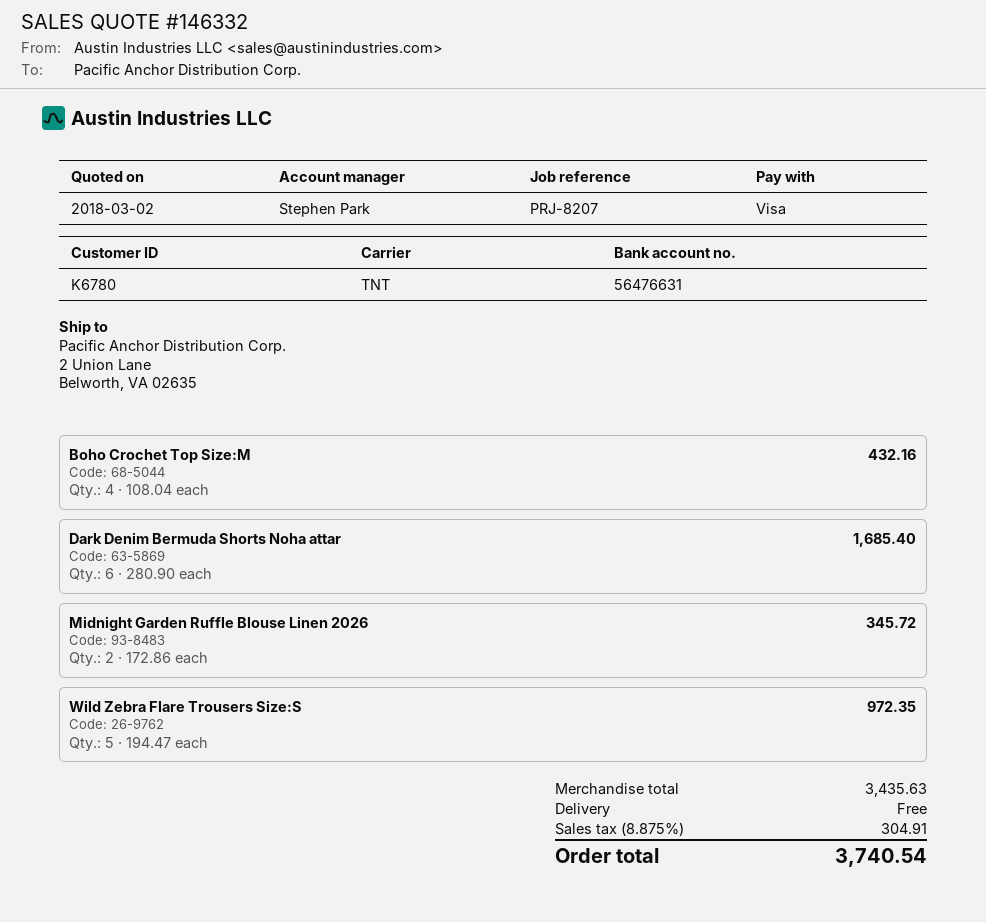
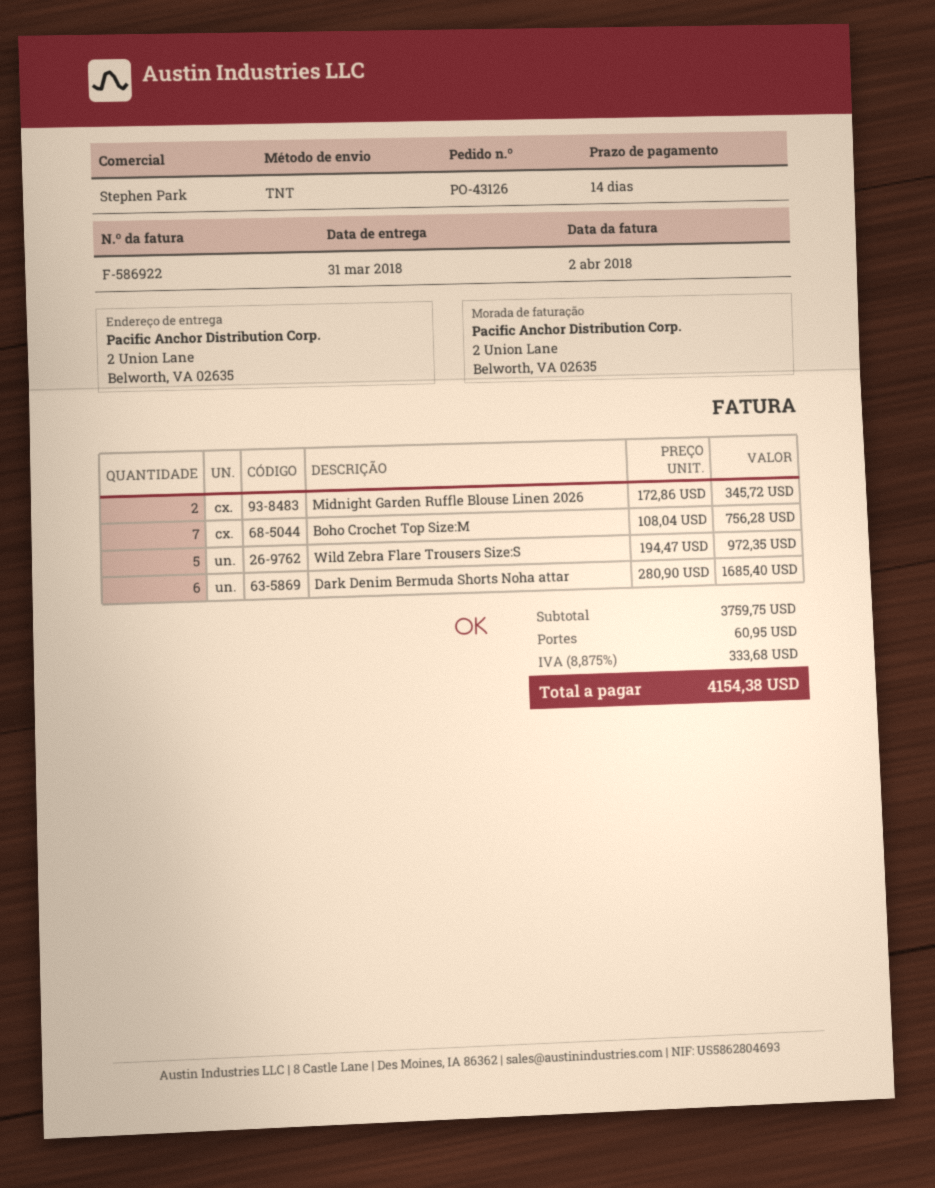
Boho Crochet Top Size:M: 4 x 108.04 = 432.16 -> 7 x 108.04 = 756.28
subtotal: 3435.63 -> 3759.75
shipping: 0.00 -> 60.95
tax: 8.875% = 304.91 -> 8.875% = 333.68
total: 3740.54 -> 4154.38

